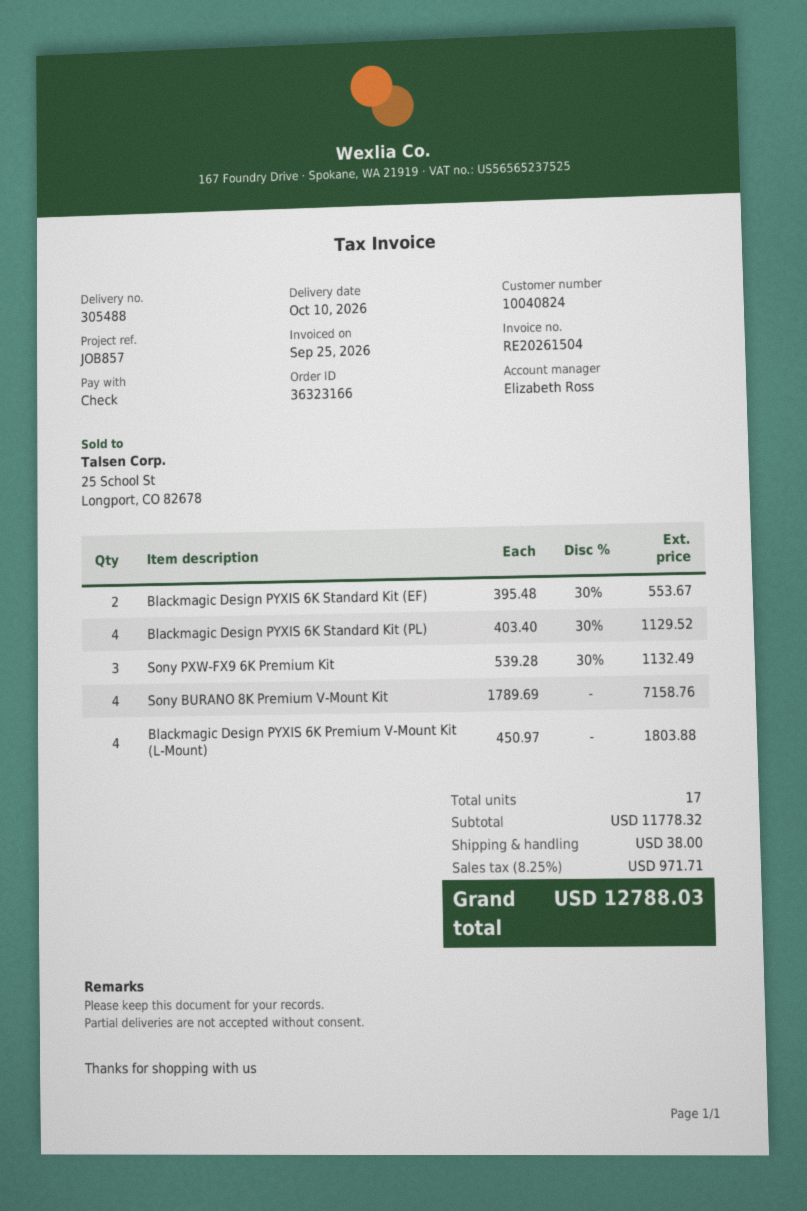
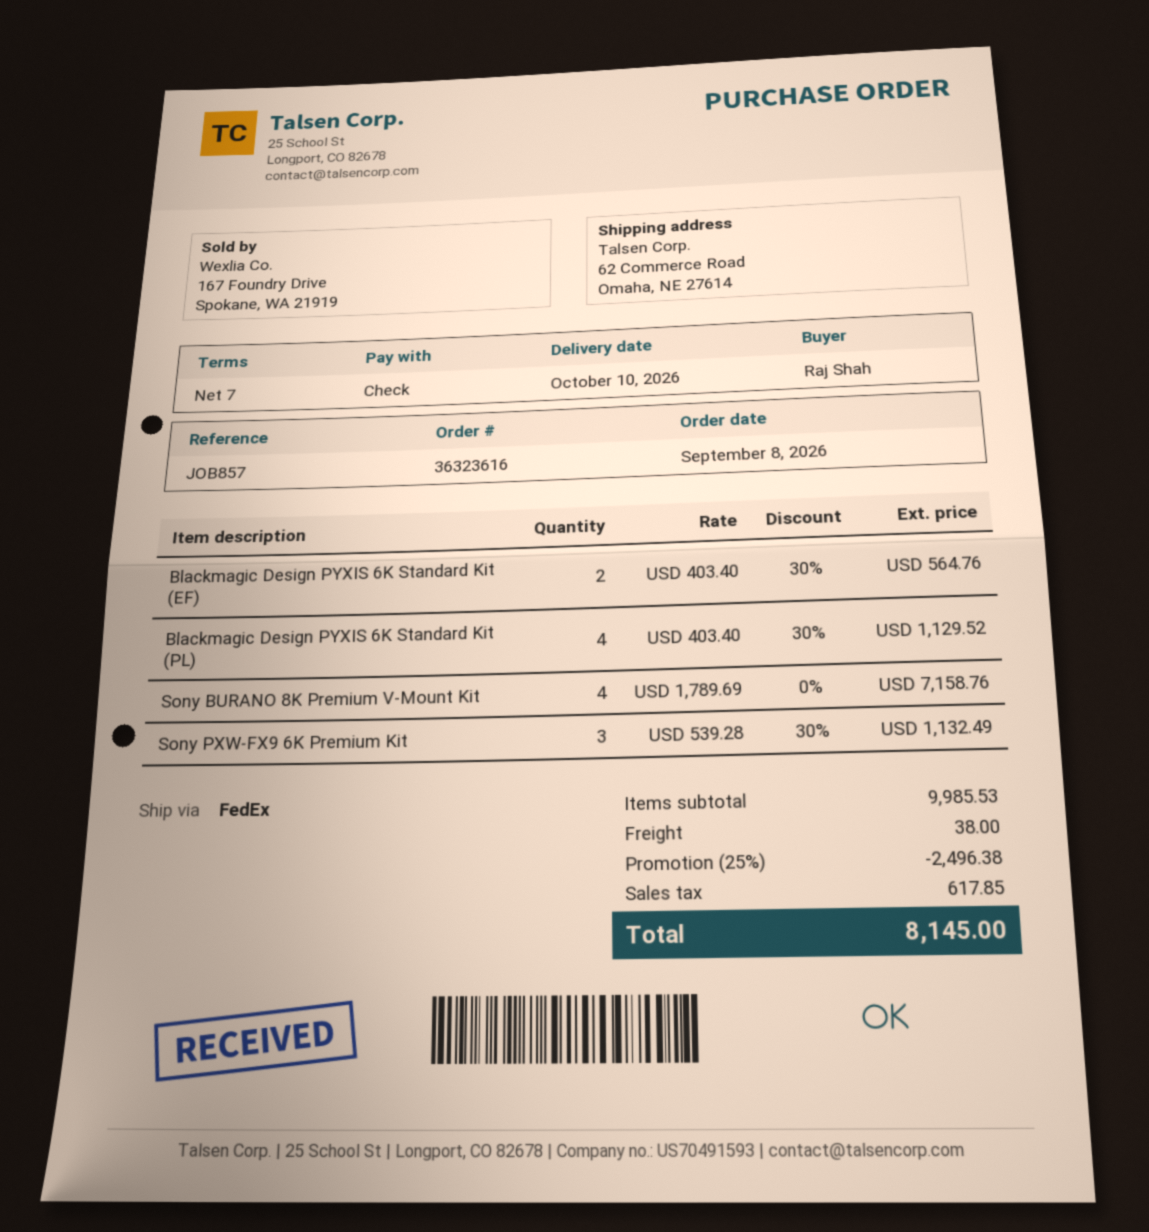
order number: 36323166 -> 36323616
Blackmagic Design PYXIS 6K Standard Kit (EF): 2 x 395.48 - 30% = 553.67 -> 2 x 403.40 - 30% = 564.76
Blackmagic Design PYXIS 6K Premium V-Mount Kit (L-Mount): 4 x 450.97 = 1803.88 -> none
subtotal: 11778.32 -> 9985.53
discount: none -> 25% = 2496.38
tax: 971.71 -> 617.85
total: 12788.03 -> 8145.00

